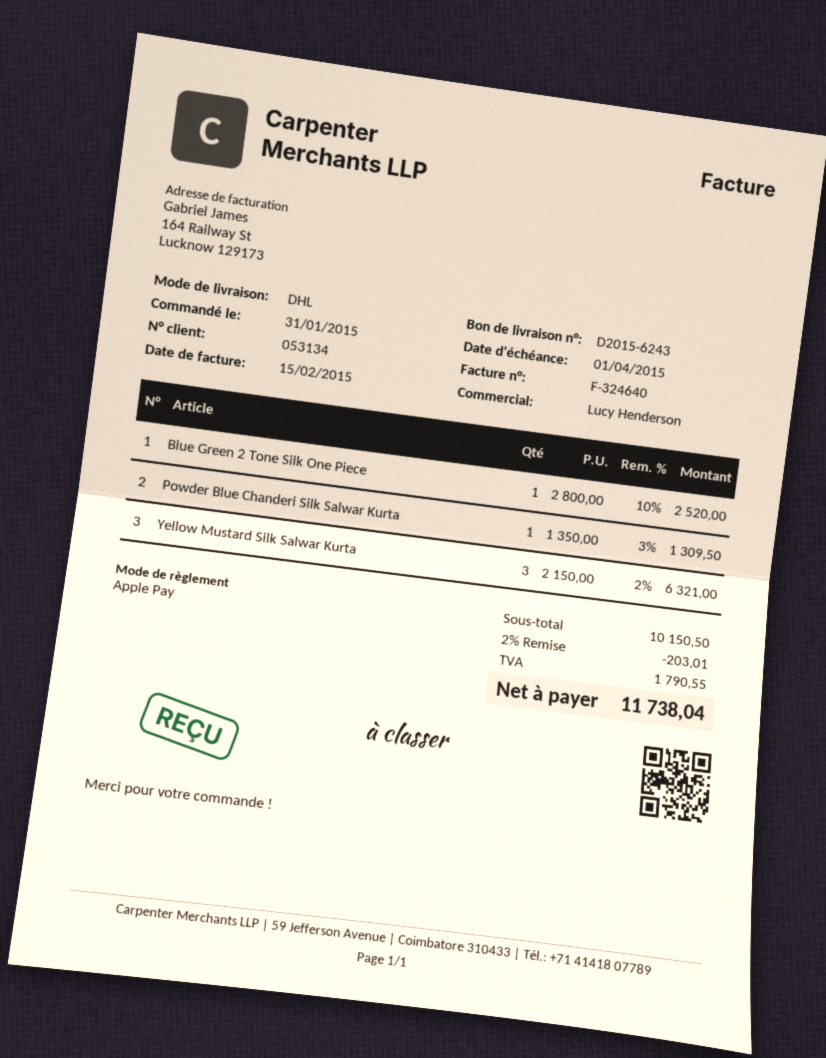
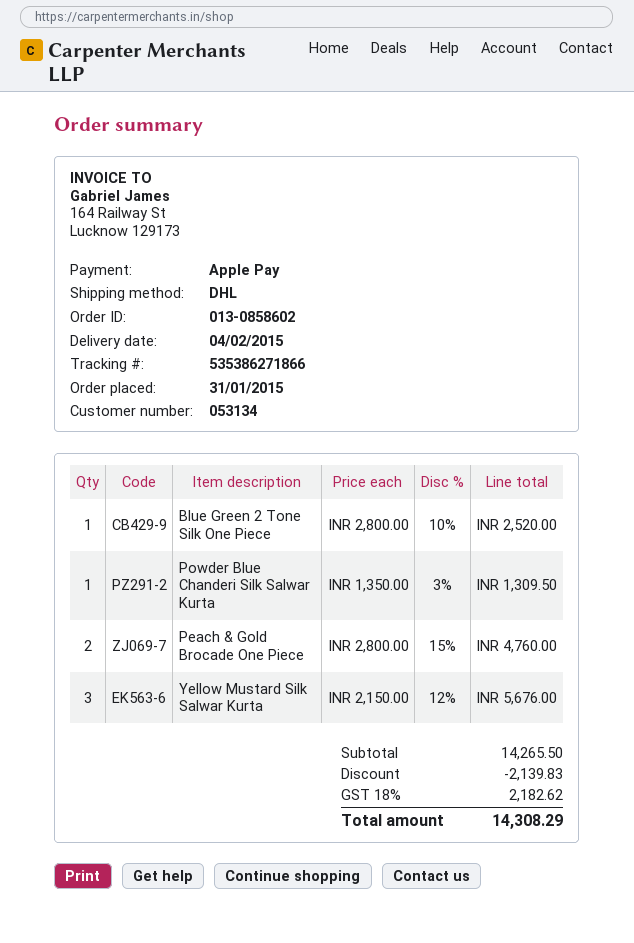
Yellow Mustard Silk Salwar Kurta: 3 x 2150.00 - 2% = 6321.00 -> 3 x 2150.00 - 12% = 5676.00
Peach & Gold Brocade One Piece: none -> 2 x 2800.00 - 15% = 4760.00
subtotal: 10150.50 -> 14265.50
discount: 203.01 -> 2139.83
tax: 1790.55 -> 2182.62
total: 11738.04 -> 14308.29

